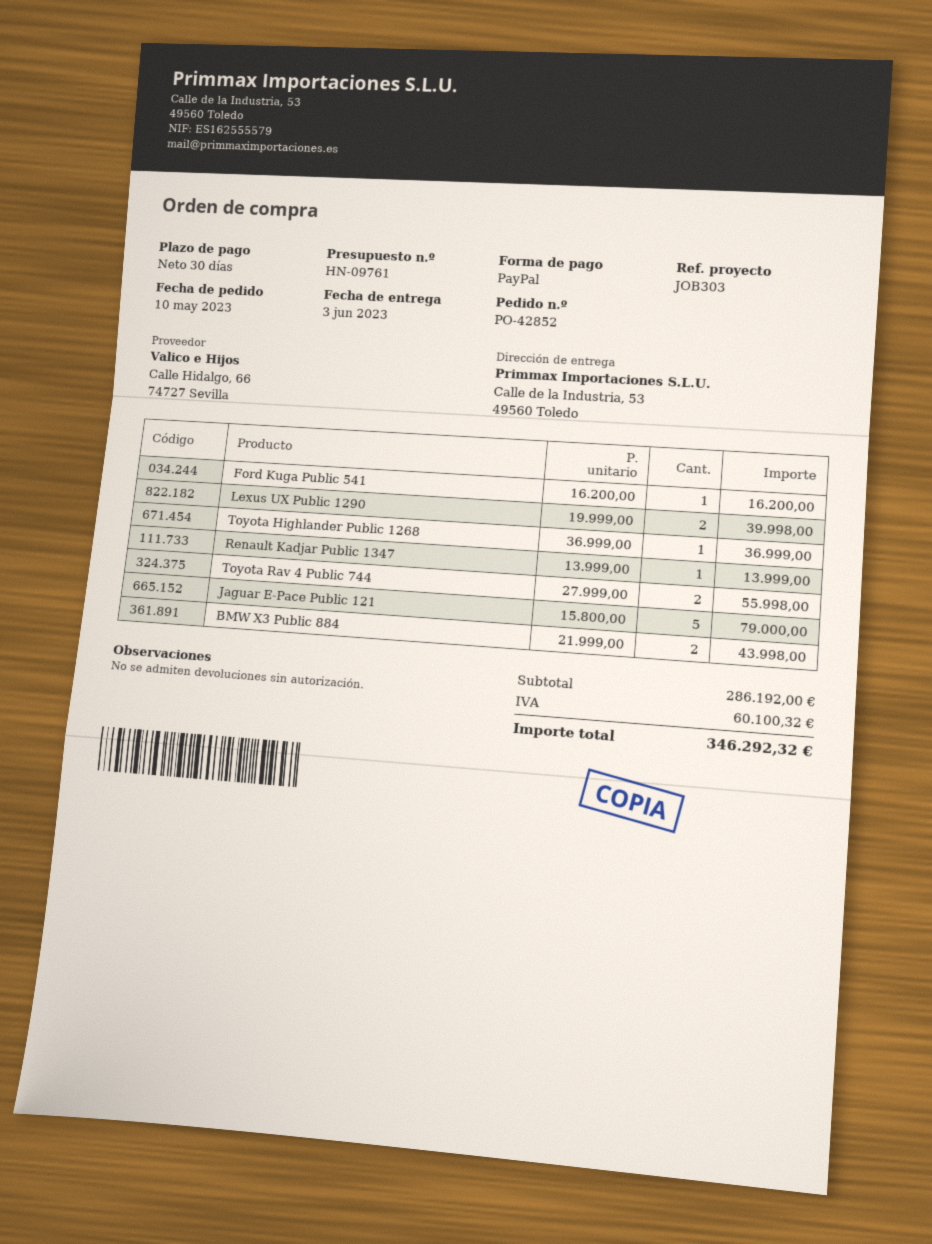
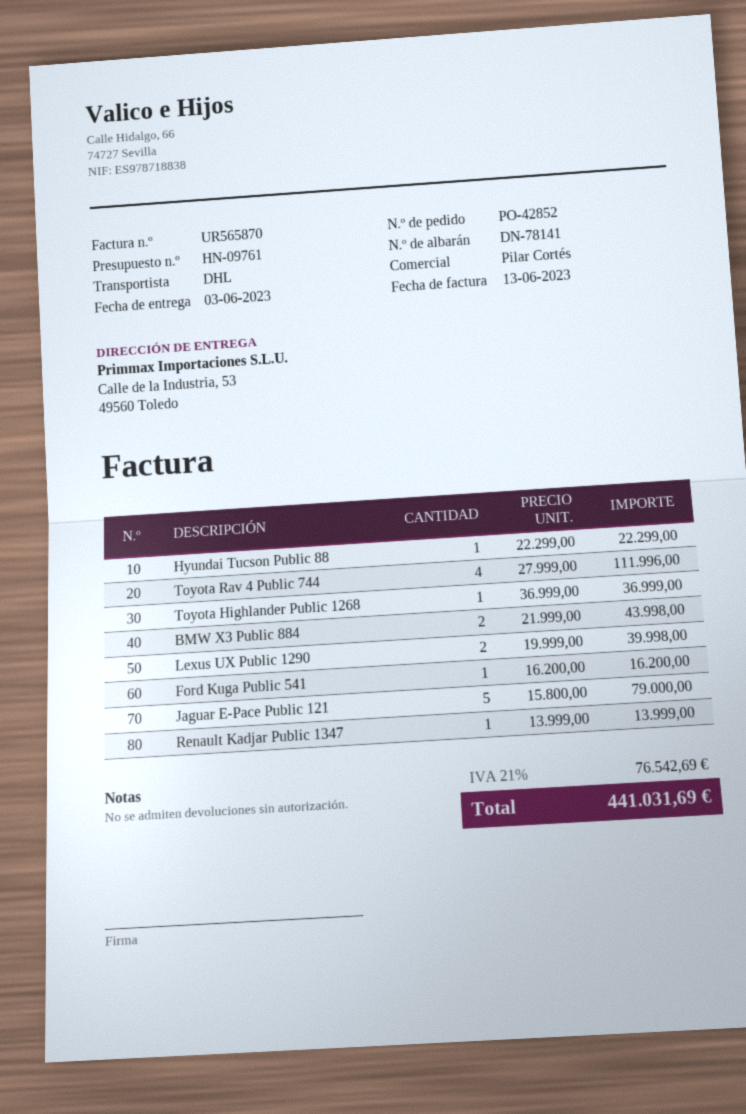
Toyota Rav 4 Public 744: 2 x 27999.00 = 55998.00 -> 4 x 27999.00 = 111996.00
Hyundai Tucson Public 88: none -> 1 x 22299.00 = 22299.00
tax: 60100.32 -> 76542.69
total: 346292.32 -> 441031.69

